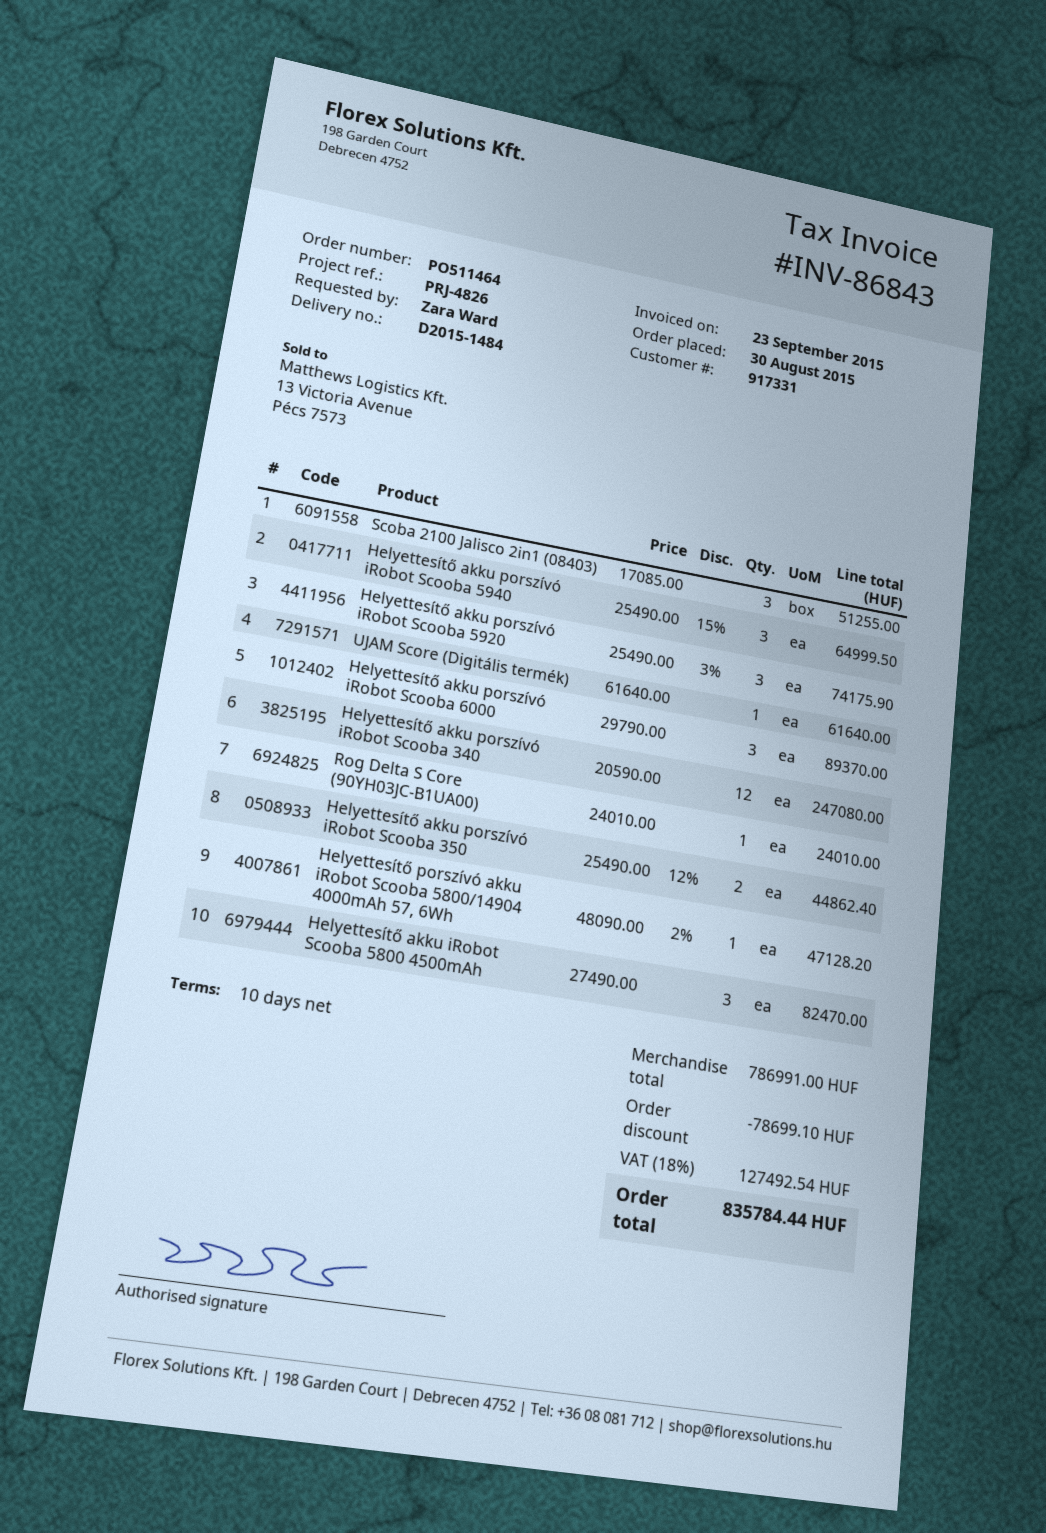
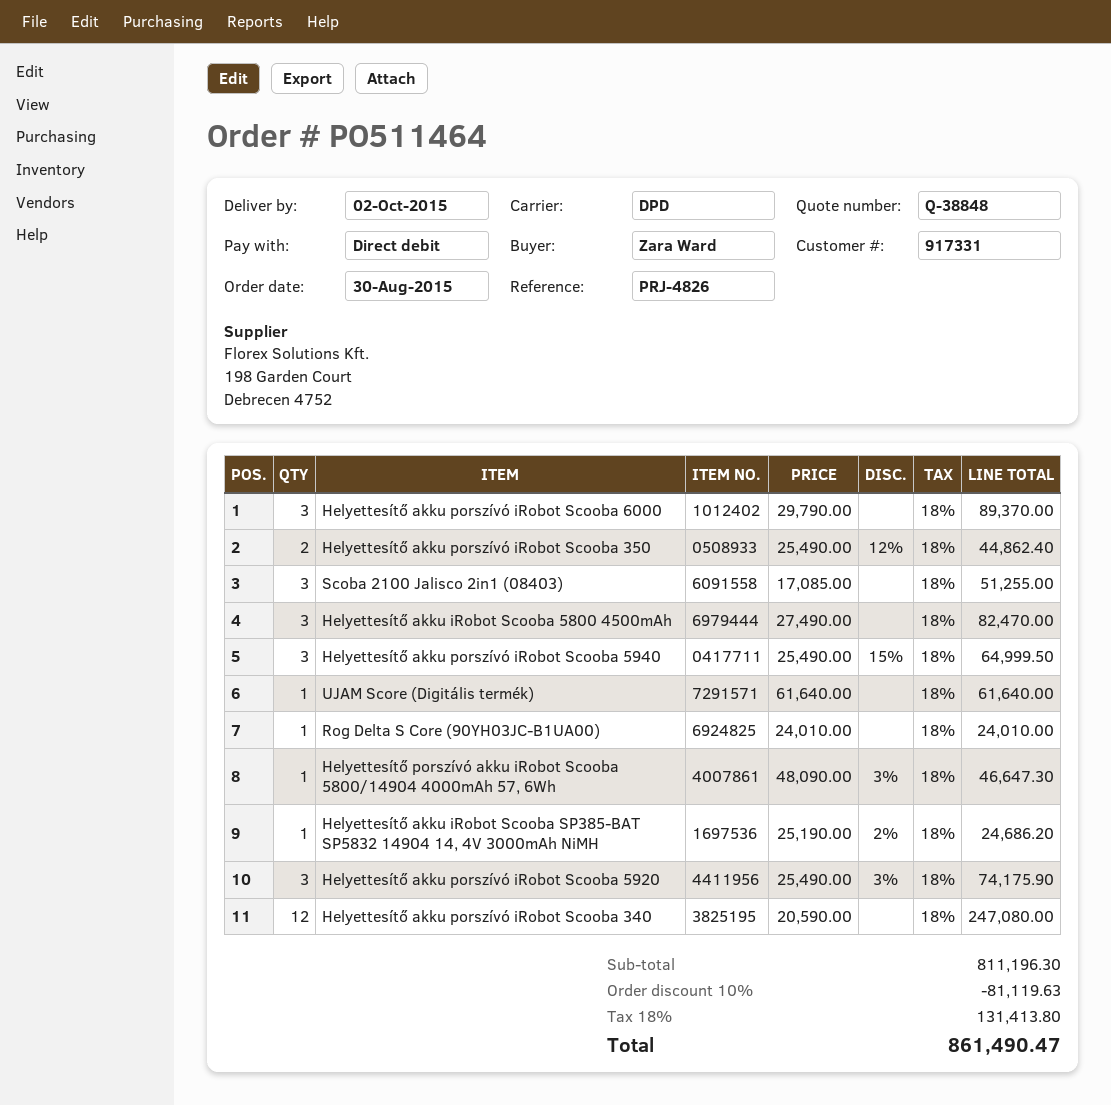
Helyettesítő porszívó akku iRobot Scooba 5800/14904 4000mAh 57, 6Wh: 1 x 48090.00 - 2% = 47128.20 -> 1 x 48090.00 - 3% = 46647.30
Helyettesítő akku iRobot Scooba SP385-BAT SP5832 14904 14, 4V 3000mAh NiMH: none -> 1 x 25190.00 - 2% = 24686.20
subtotal: 786991.00 -> 811196.30
discount: 78699.10 -> 81119.63
tax: 18% = 127492.54 -> 18% = 131413.80
total: 835784.44 -> 861490.47

